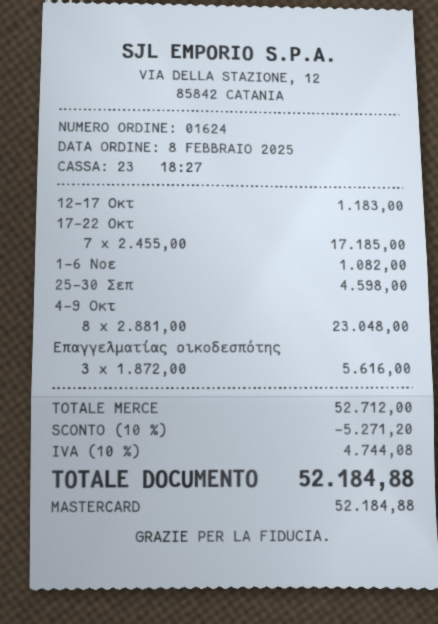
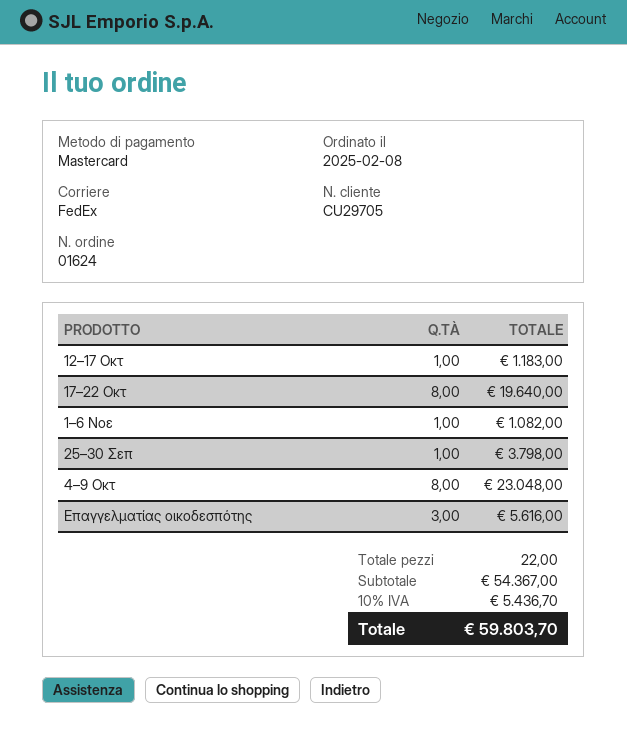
17–22 Οκτ: 7 for 17185.00 -> 8 for 19640.00
25–30 Σεπ: 1 for 4598.00 -> 1 for 3798.00
subtotal: 52712.00 -> 54367.00
discount: 10% = 5271.20 -> none
tax: 10% = 4744.08 -> 10% = 5436.70
total: 52184.88 -> 59803.70

